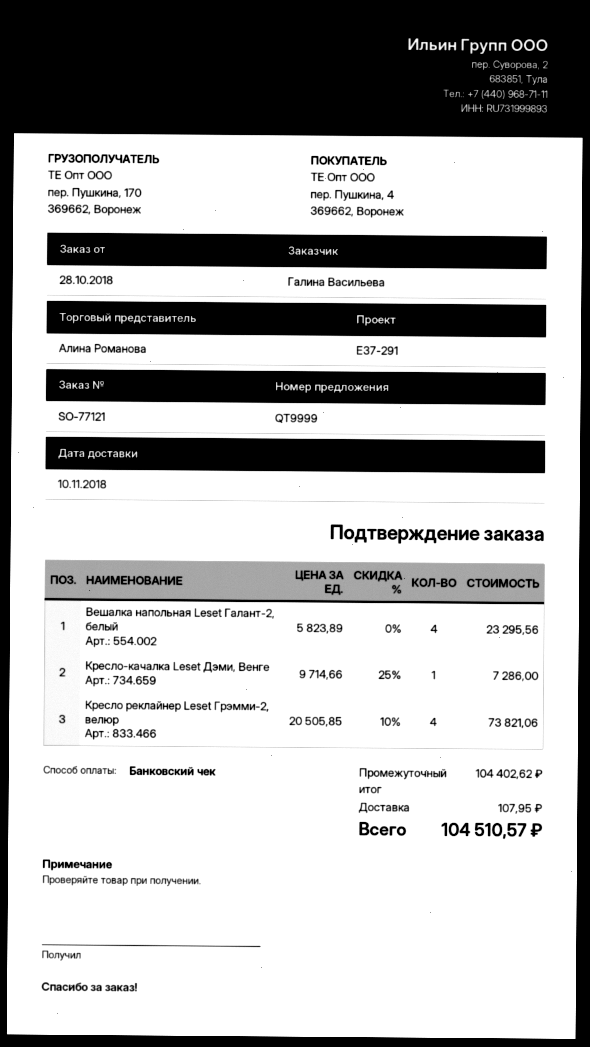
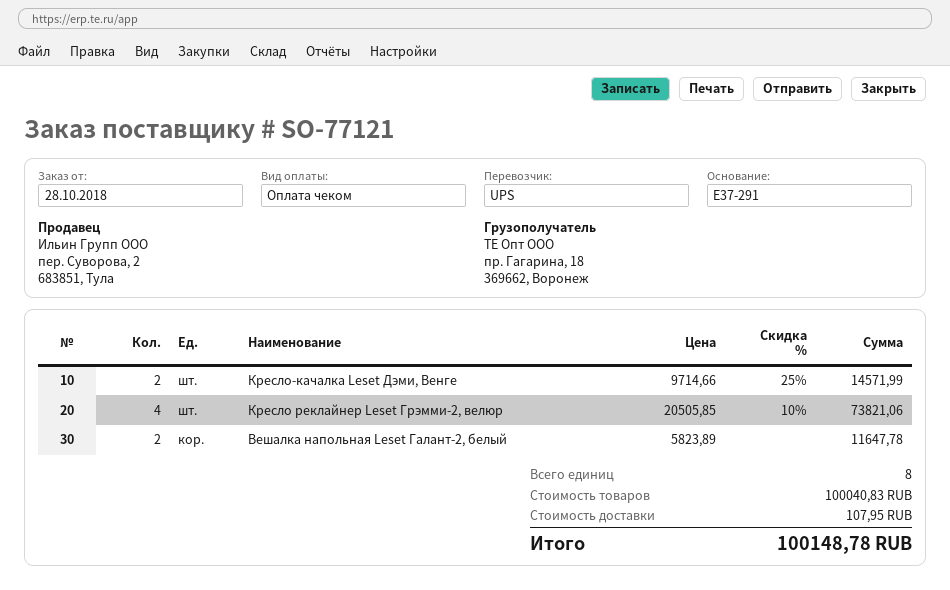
ship to: пер. Пушкина, 170, 369662, Воронеж -> пр. Гагарина, 18, 369662, Воронеж
Вешалка напольная Leset Галант-2, белый: 4 x 5823.89 = 23295.56 -> 2 x 5823.89 = 11647.78
Кресло-качалка Leset Дэми, Венге: 1 x 9714.66 - 25% = 7286.00 -> 2 x 9714.66 - 25% = 14571.99
subtotal: 104402.62 -> 100040.83
total: 104510.57 -> 100148.78

